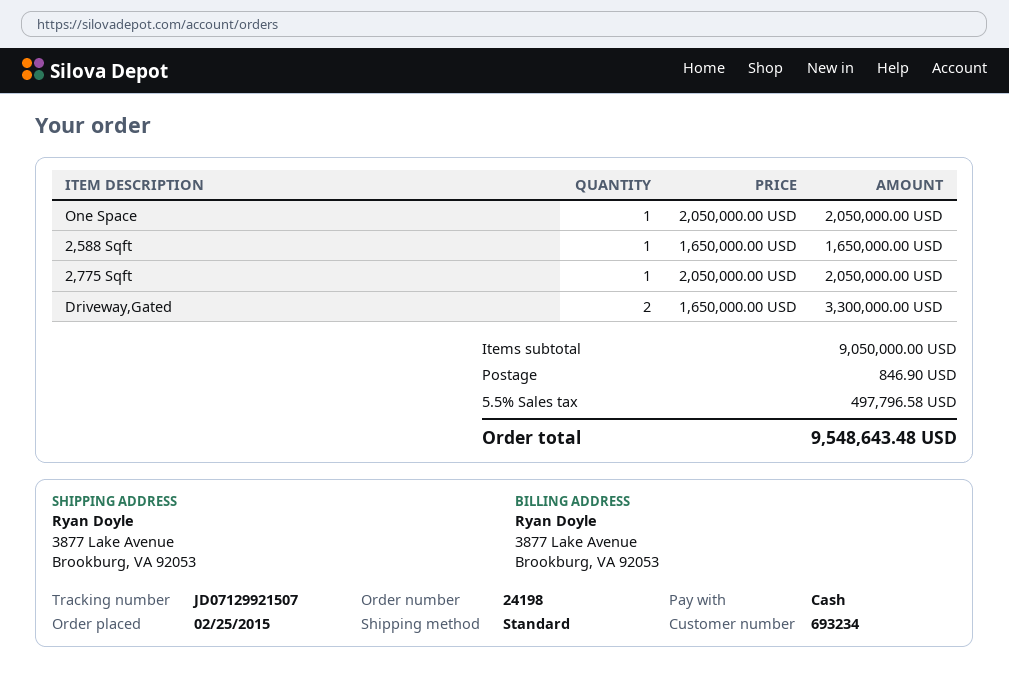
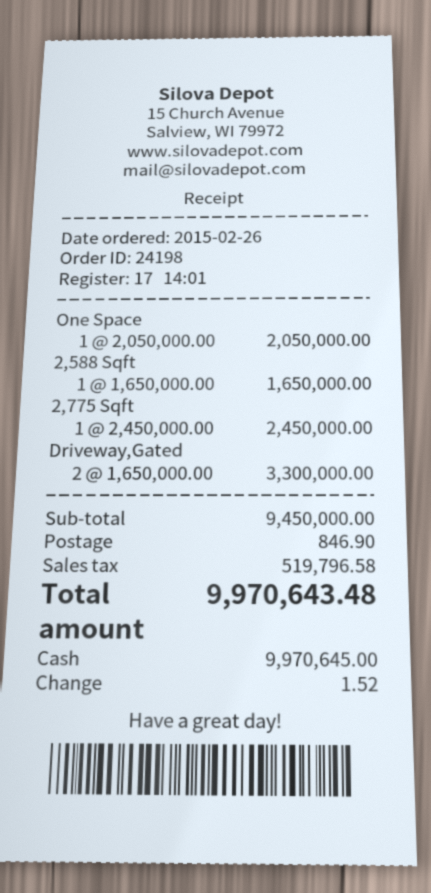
order date: 2015-02-25 -> 2015-02-26
2,775 Sqft: 1 x 2050000.00 = 2050000.00 -> 1 x 2450000.00 = 2450000.00
subtotal: 9050000.00 -> 9450000.00
tax: 497796.58 -> 519796.58
total: 9548643.48 -> 9970643.48

